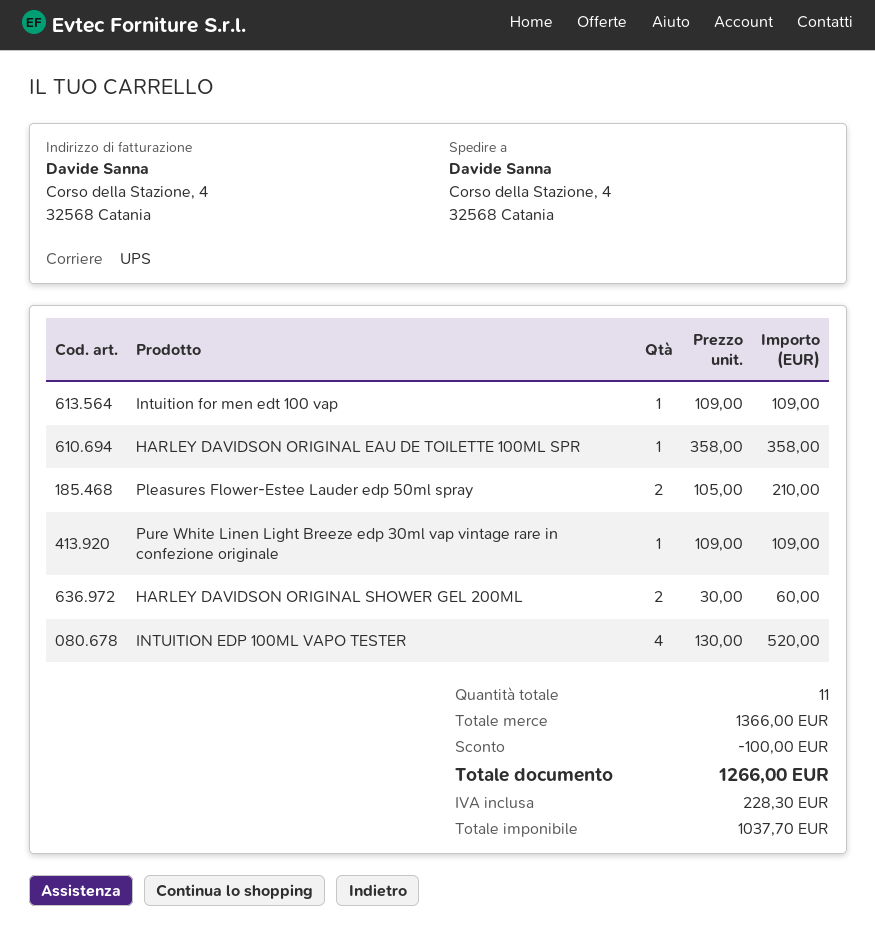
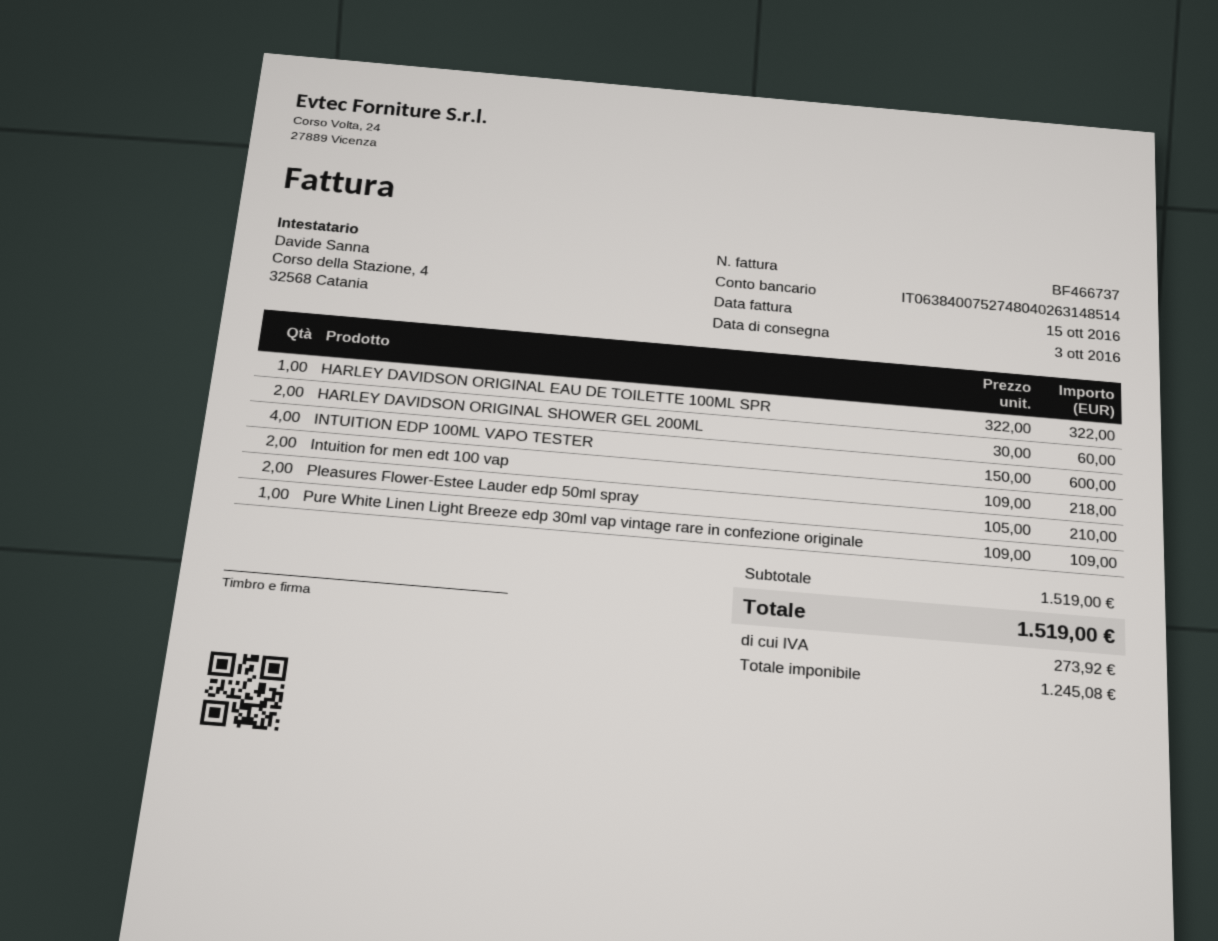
Intuition for men edt 100 vap: 1 x 109.00 = 109.00 -> 2 x 109.00 = 218.00
HARLEY DAVIDSON ORIGINAL EAU DE TOILETTE 100ML SPR: 1 x 358.00 = 358.00 -> 1 x 322.00 = 322.00
INTUITION EDP 100ML VAPO TESTER: 4 x 130.00 = 520.00 -> 4 x 150.00 = 600.00
subtotal: 1366.00 -> 1519.00
discount: 100.00 -> none
net: 1037.70 -> 1245.08
tax: 228.30 -> 273.92
total: 1266.00 -> 1519.00

